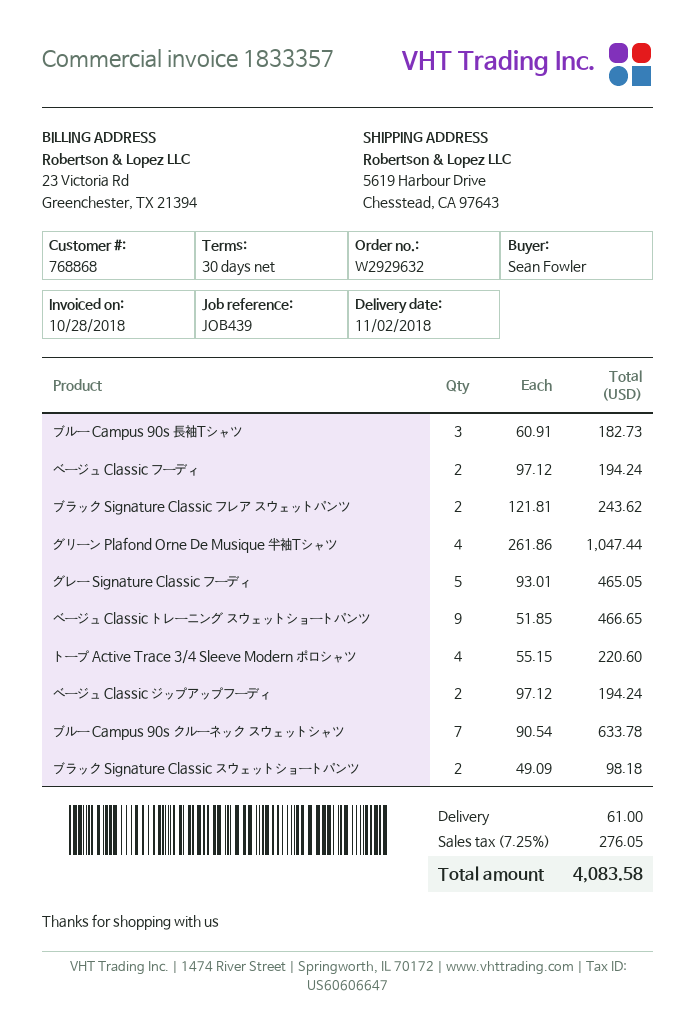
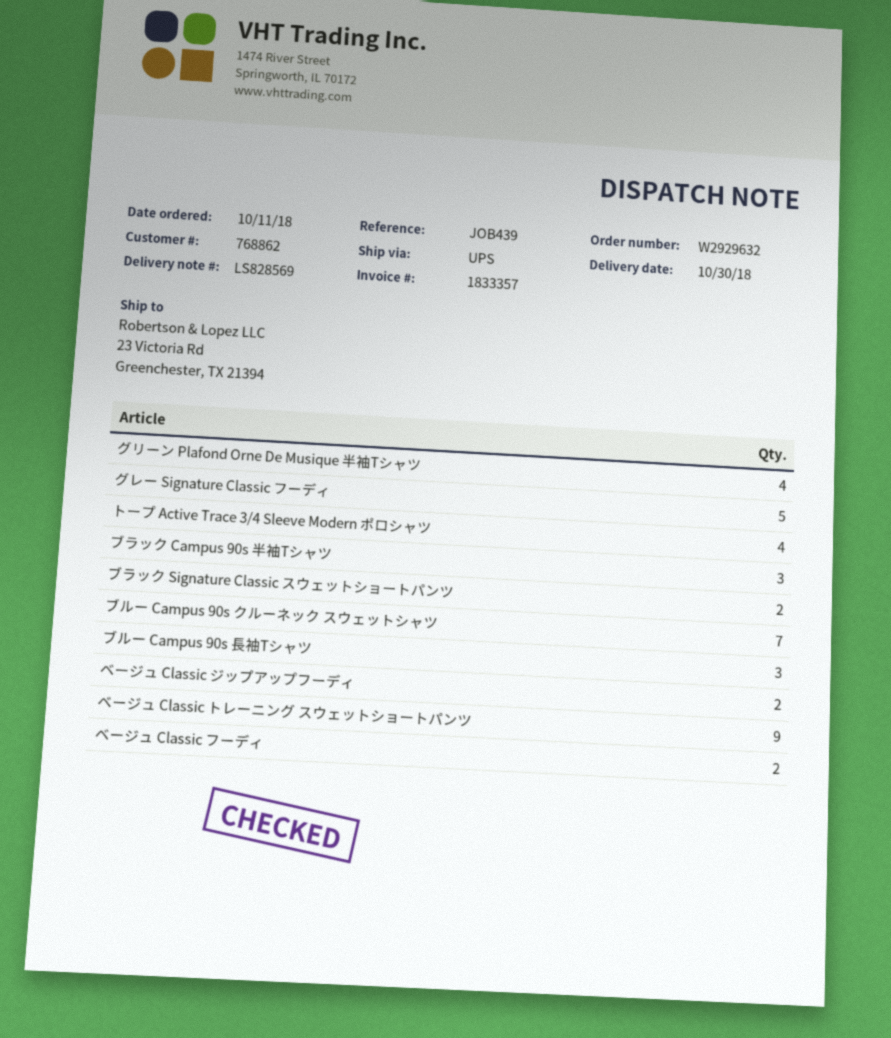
delivery date: 2018-11-02 -> 2018-10-30
customer number: 768868 -> 768862
ship to: 5619 Harbour Drive, Chesstead, CA 97643 -> 23 Victoria Rd, Greenchester, TX 21394
ブラック Signature Classic フレア スウェットパンツ: 2 -> none
ブラック Campus 90s 半袖Tシャツ: none -> 3

